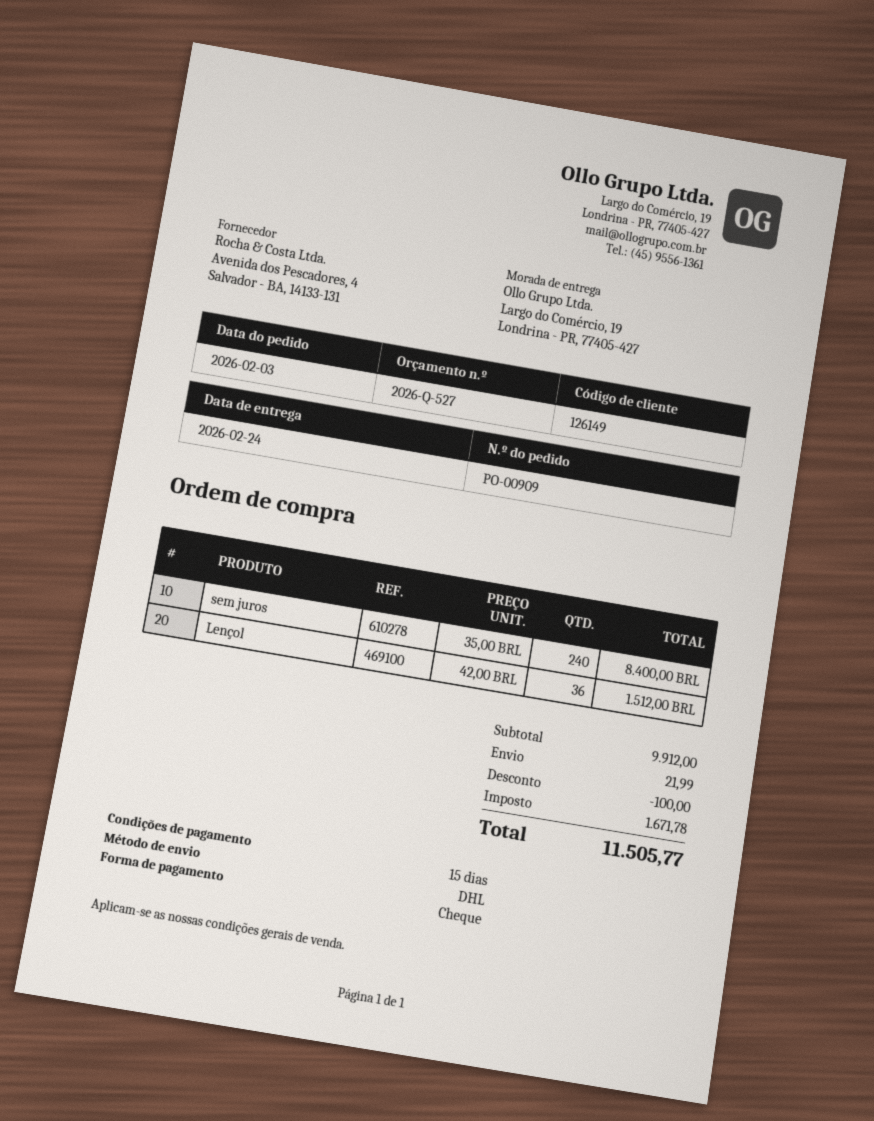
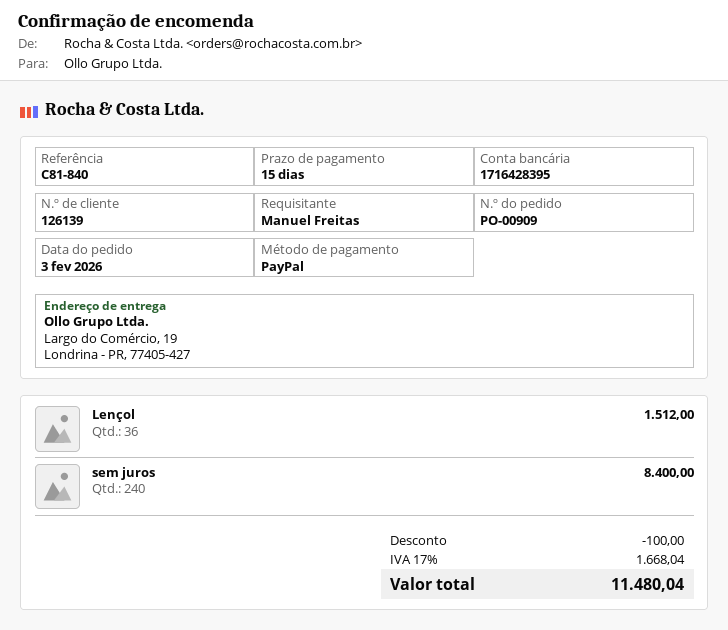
customer number: 126149 -> 126139
payment method: cheque -> PayPal
shipping: 21.99 -> none
tax: 1671.78 -> 1668.04
total: 11505.77 -> 11480.04

